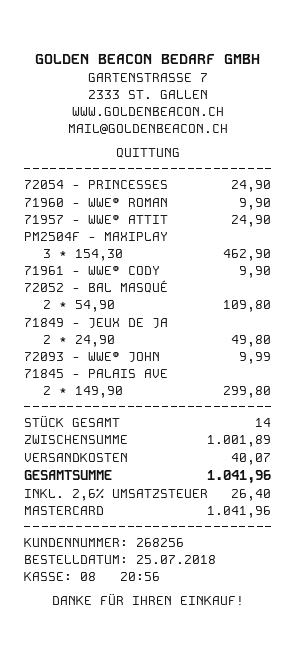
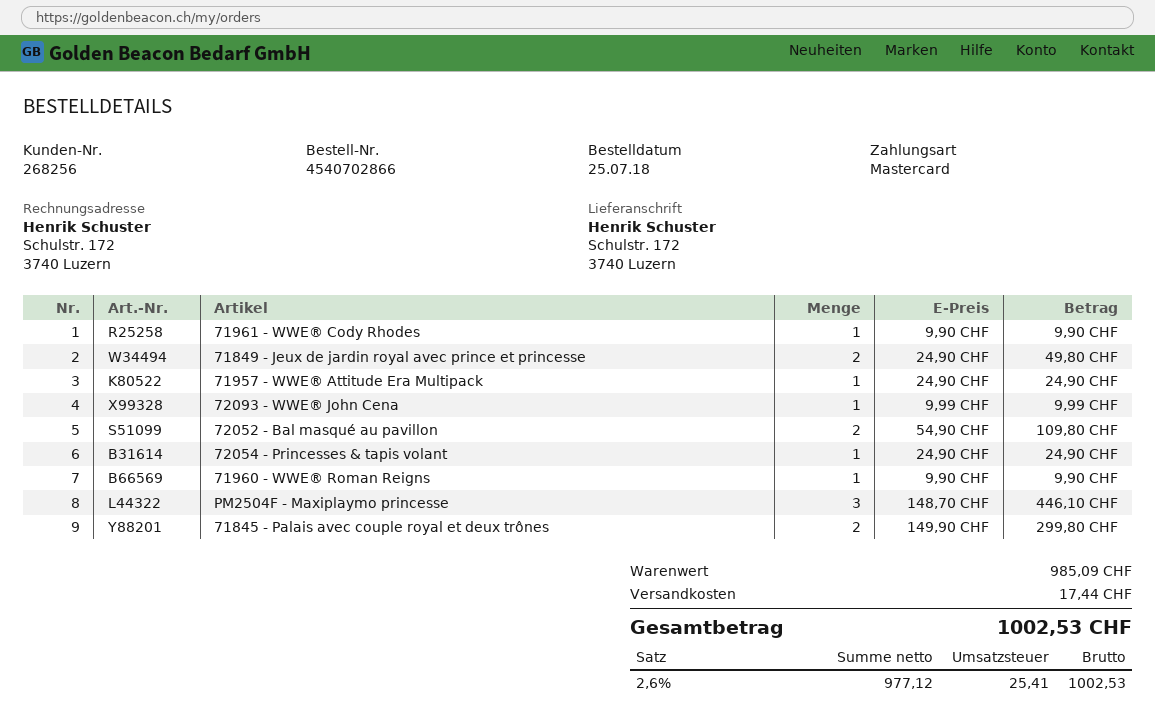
PM2504F - MAXIPLAY: 3 x 154.30 = 462.90 -> 3 x 148.70 = 446.10
subtotal: 1001.89 -> 985.09
shipping: 40.07 -> 17.44
tax: 2.6% = 26.40 -> 2.6% = 25.41
total: 1041.96 -> 1002.53

